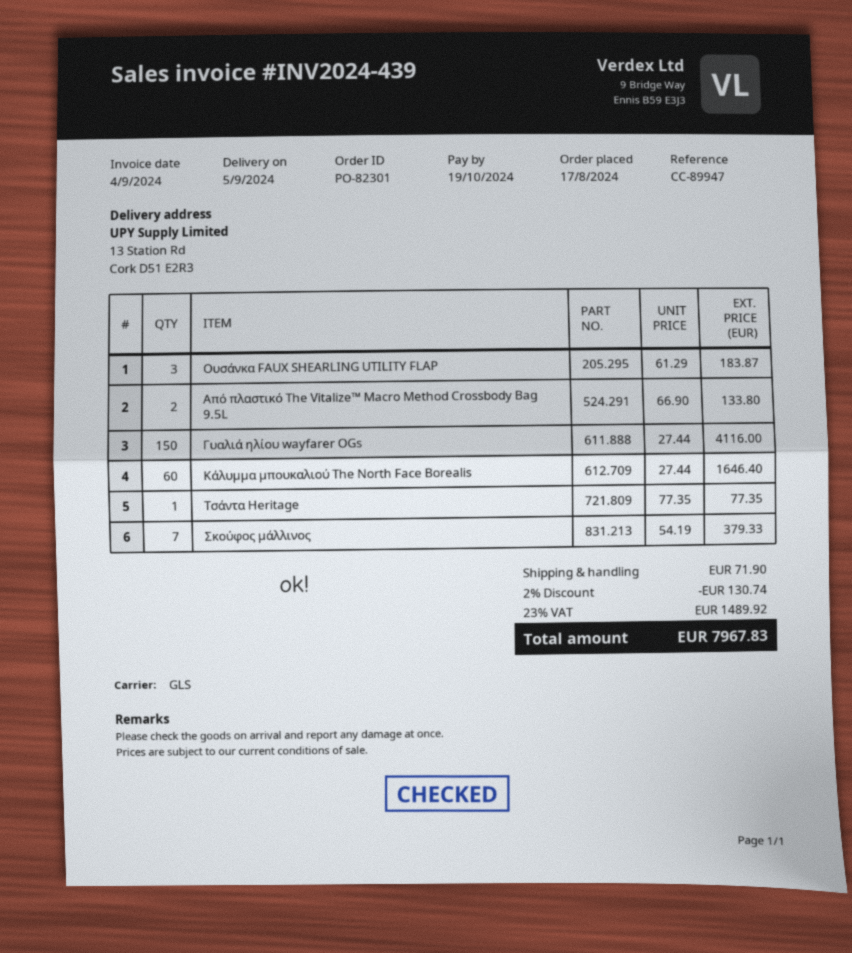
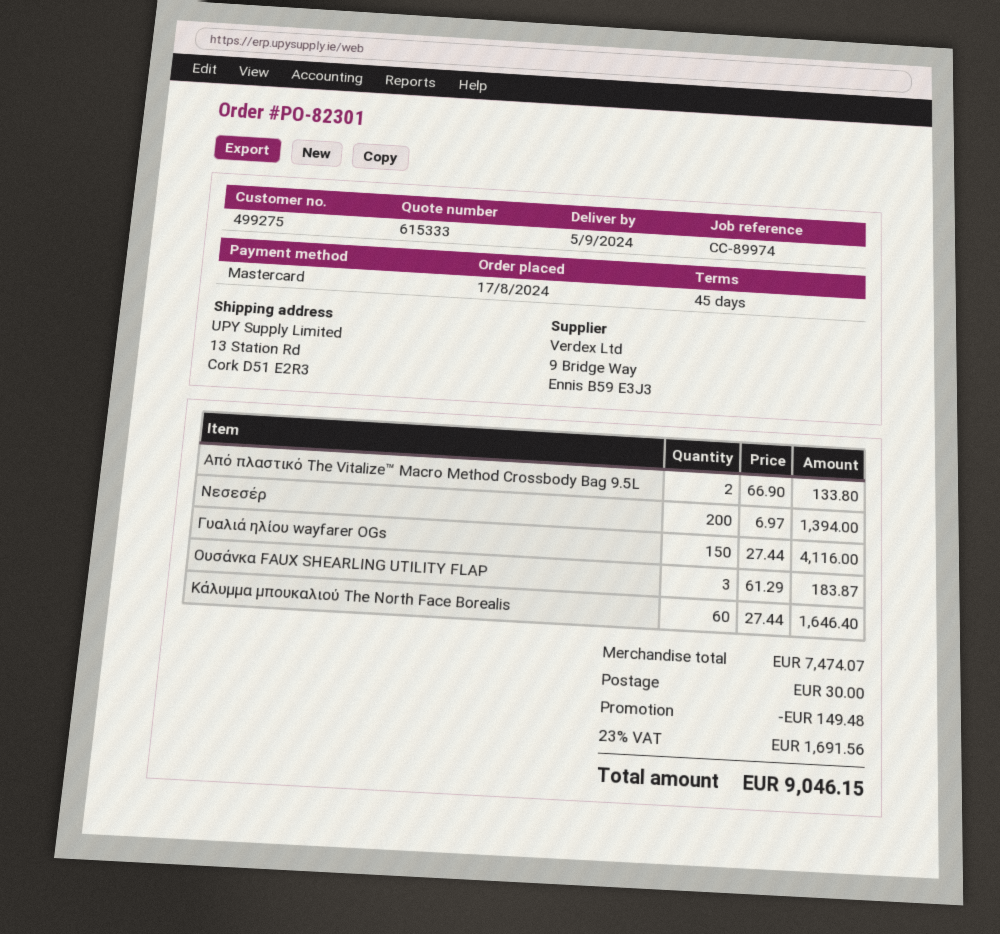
reference: CC-89947 -> CC-89974
Τσάντα Heritage: 1 x 77.35 = 77.35 -> none
Σκούφος μάλλινος: 7 x 54.19 = 379.33 -> none
Νεσεσέρ: none -> 200 x 6.97 = 1394.00
discount: 130.74 -> 149.48
shipping: 71.90 -> 30.00
tax: 23% = 1489.92 -> 23% = 1691.56
total: 7967.83 -> 9046.15

